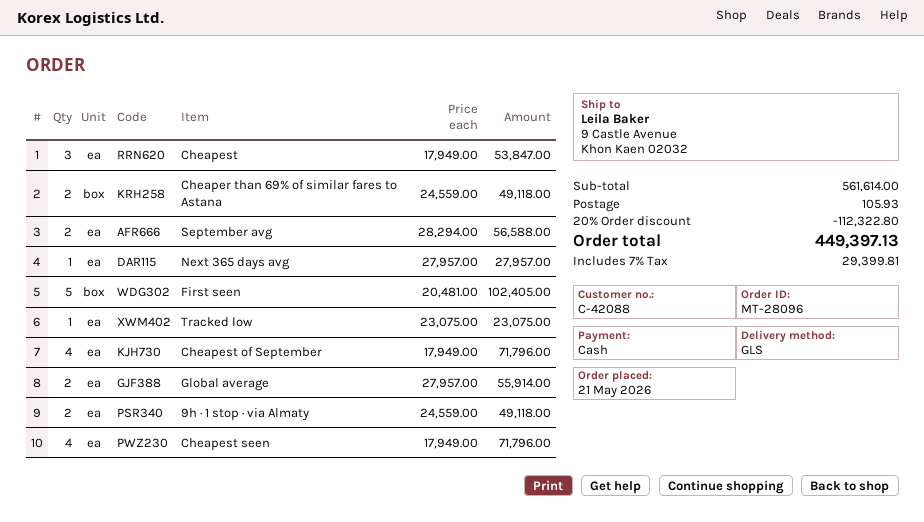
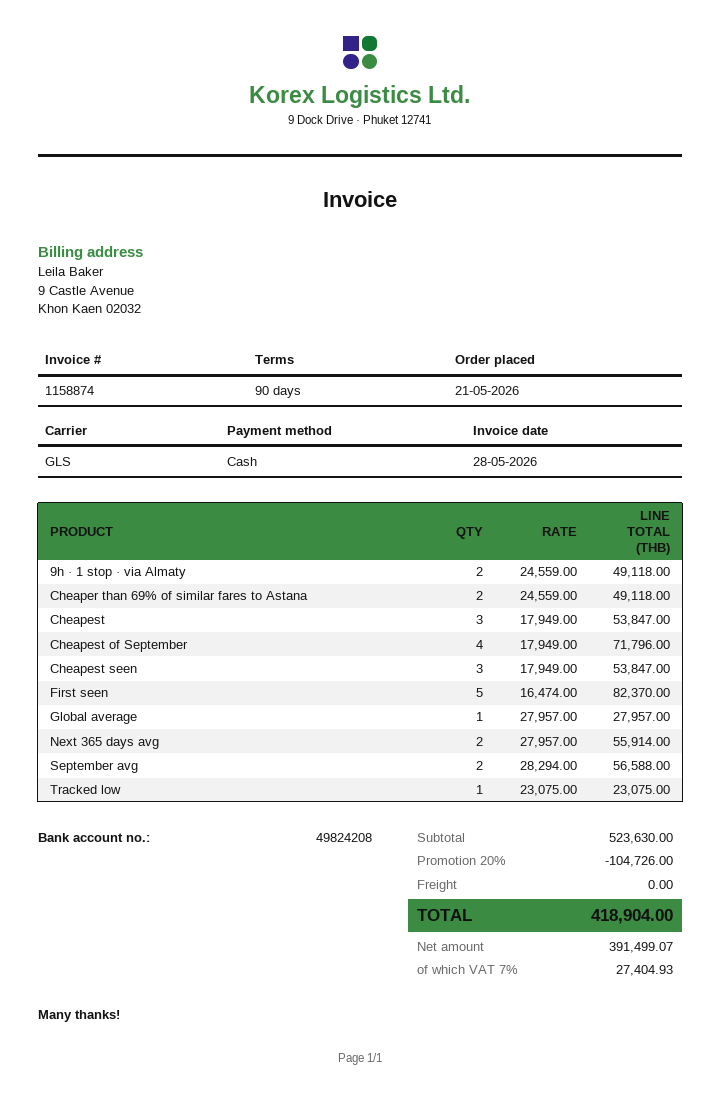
Next 365 days avg: 1 x 27957.00 = 27957.00 -> 2 x 27957.00 = 55914.00
First seen: 5 x 20481.00 = 102405.00 -> 5 x 16474.00 = 82370.00
Global average: 2 x 27957.00 = 55914.00 -> 1 x 27957.00 = 27957.00
Cheapest seen: 4 x 17949.00 = 71796.00 -> 3 x 17949.00 = 53847.00
subtotal: 561614.00 -> 523630.00
discount: 20% = 112322.80 -> 20% = 104726.00
shipping: 105.93 -> 0.00
tax: 7% = 29399.81 -> 7% = 27404.93
total: 449397.13 -> 418904.00

